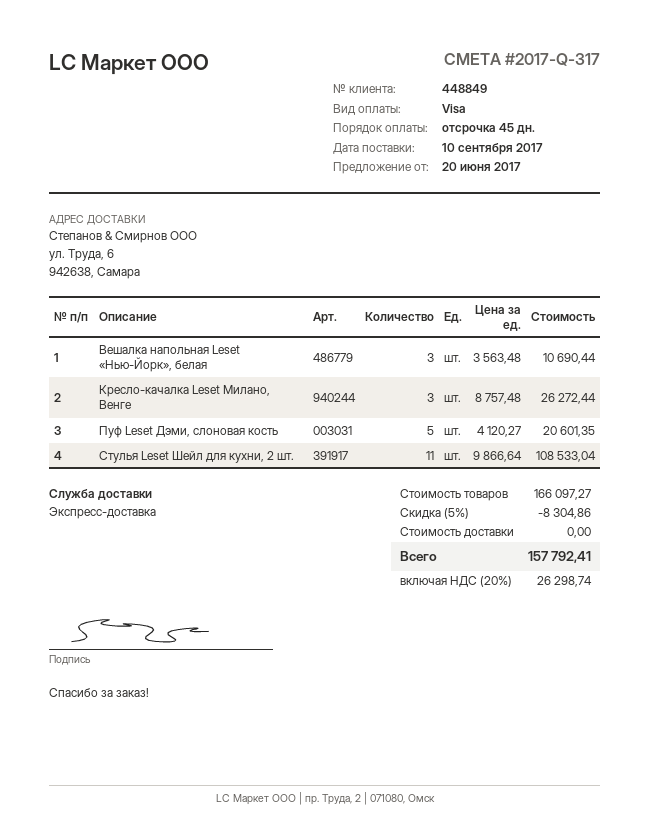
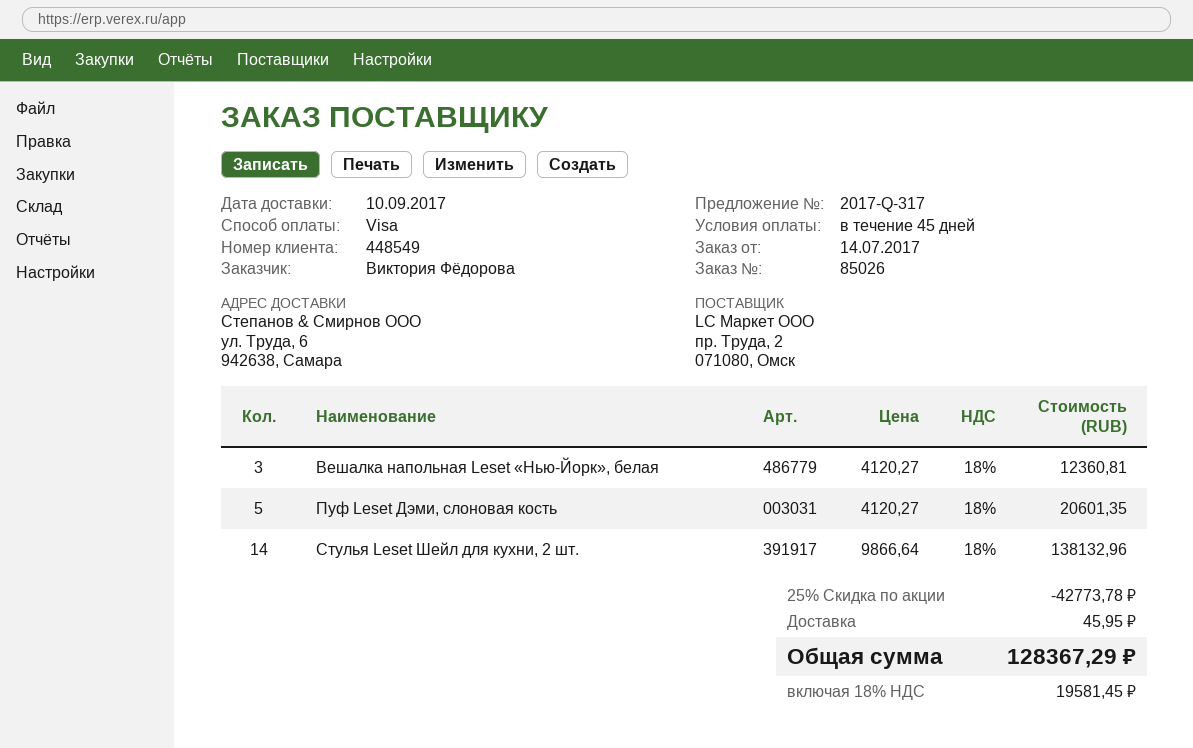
customer number: 448849 -> 448549
Вешалка напольная Leset «Нью-Йорк», белая: 3 x 3563.48 = 10690.44 -> 3 x 4120.27 = 12360.81
Кресло-качалка Leset Милано, Венге: 3 x 8757.48 = 26272.44 -> none
Стулья Leset Шейл для кухни, 2 шт.: 11 x 9866.64 = 108533.04 -> 14 x 9866.64 = 138132.96
discount: 5% = 8304.86 -> 25% = 42773.78
shipping: 0.00 -> 45.95
tax: 20% = 26298.74 -> 18% = 19581.45
total: 157792.41 -> 128367.29

